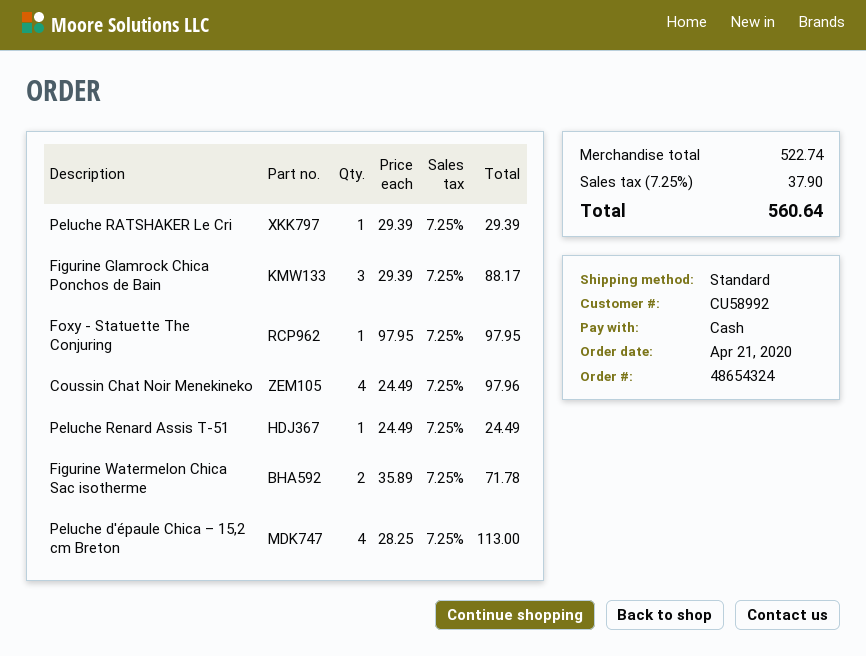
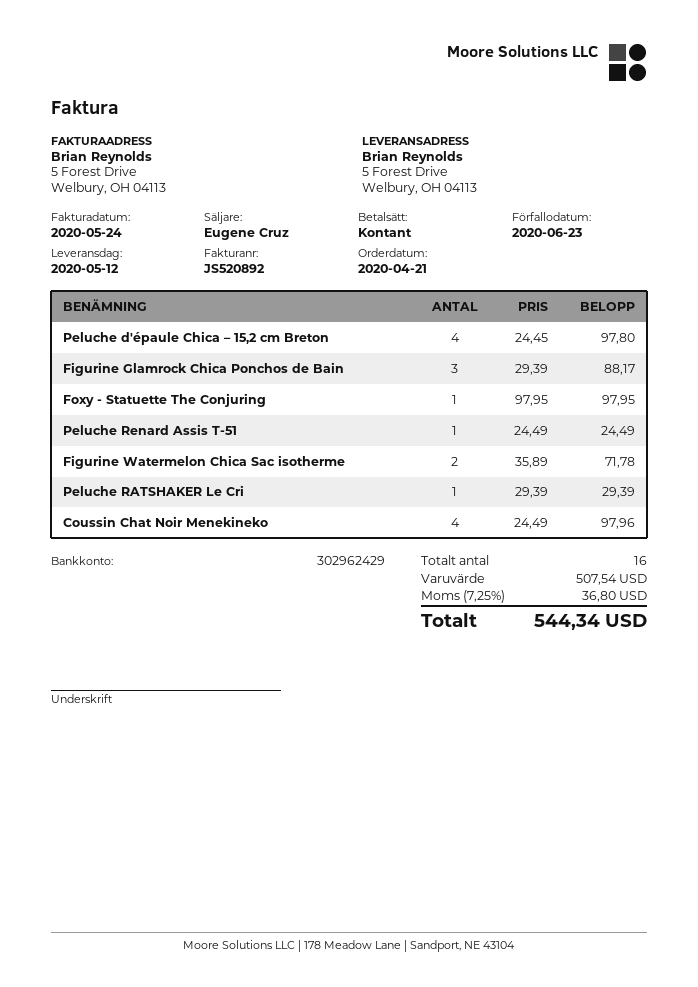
Peluche d'épaule Chica – 15,2 cm Breton: 4 x 28.25 = 113.00 -> 4 x 24.45 = 97.80
subtotal: 522.74 -> 507.54
tax: 7.25% = 37.90 -> 7.25% = 36.80
total: 560.64 -> 544.34

